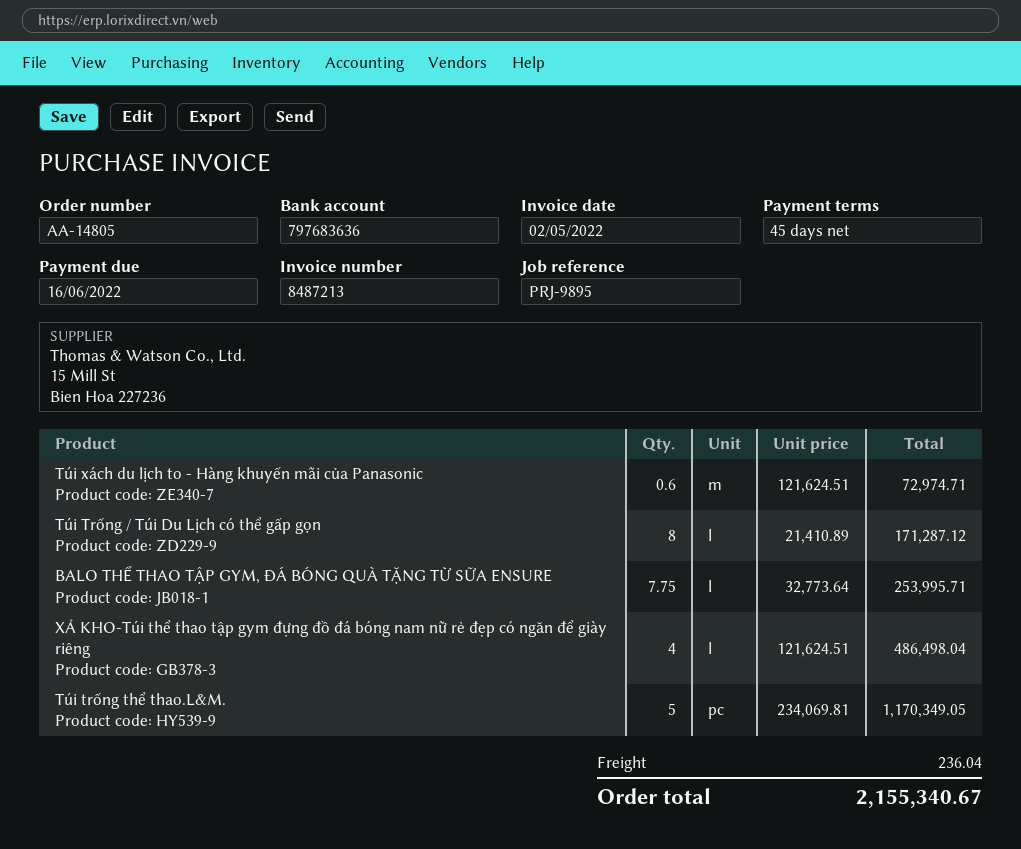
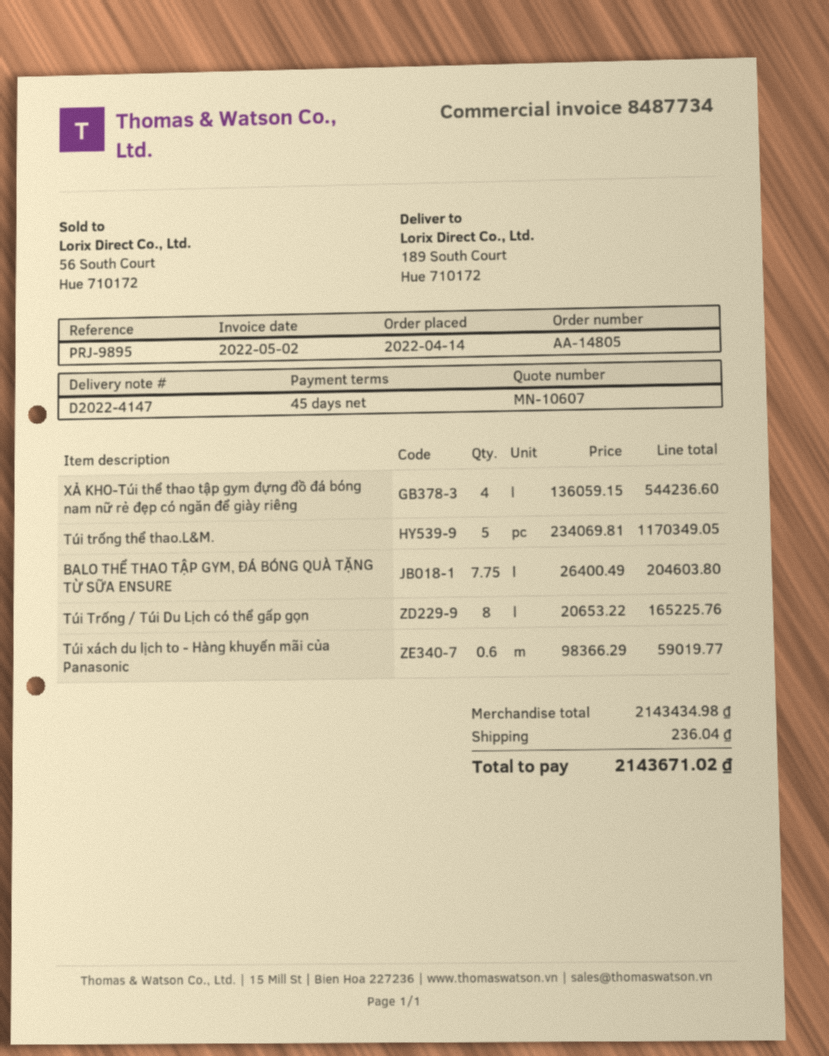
invoice number: 8487213 -> 8487734
Túi xách du lịch to - Hàng khuyến mãi của Panasonic: 0.6 x 121624.51 = 72974.71 -> 0.6 x 98366.29 = 59019.77
Túi Trống / Túi Du Lịch có thể gấp gọn: 8 x 21410.89 = 171287.12 -> 8 x 20653.22 = 165225.76
BALO THỂ THAO TẬP GYM, ĐÁ BÓNG QUÀ TẶNG TỪ SỮA ENSURE: 7.75 x 32773.64 = 253995.71 -> 7.75 x 26400.49 = 204603.80
XẢ KHO-Túi thể thao tập gym đựng đồ đá bóng nam nữ rẻ đẹp có ngăn để giày riêng: 4 x 121624.51 = 486498.04 -> 4 x 136059.15 = 544236.60
total: 2155340.67 -> 2143671.02

